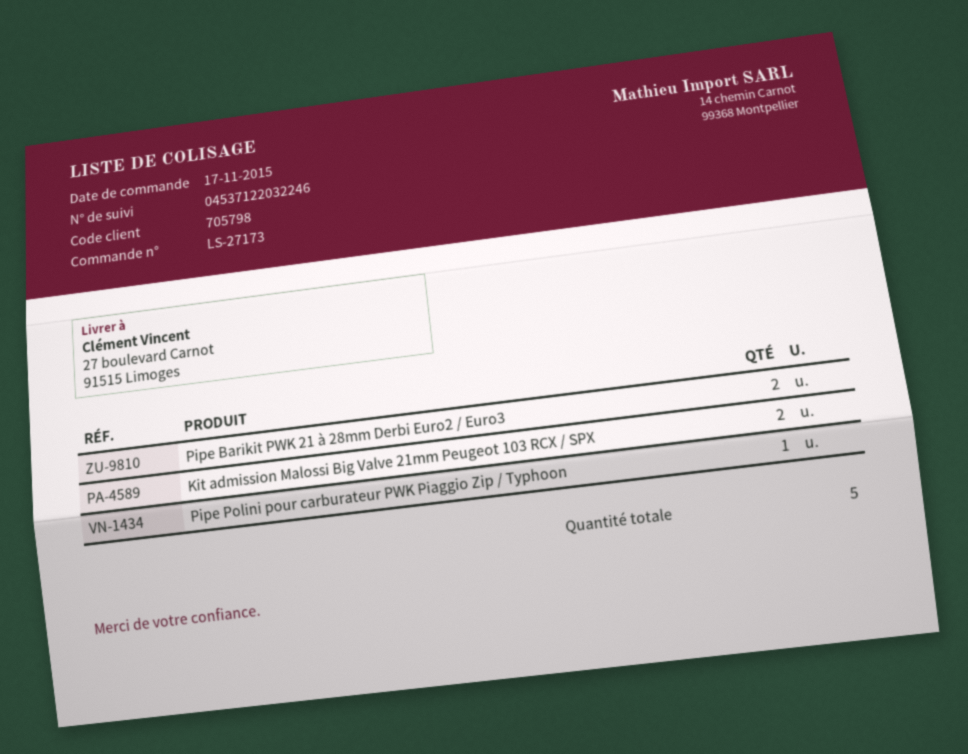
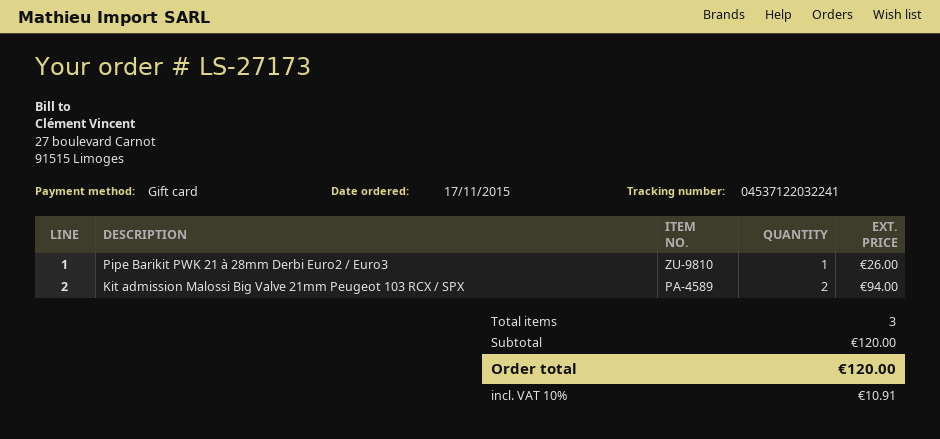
tracking number: 04537122032246 -> 04537122032241
Pipe Barikit PWK 21 à 28mm Derbi Euro2 / Euro3: 2 -> 1
Pipe Polini pour carburateur PWK Piaggio Zip / Typhoon: 1 -> none
total quantity: 5 -> 3

